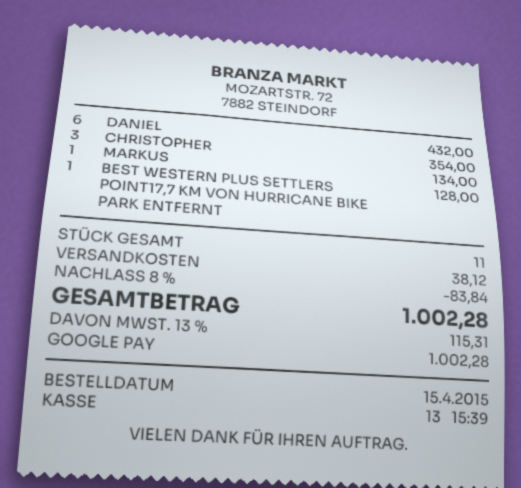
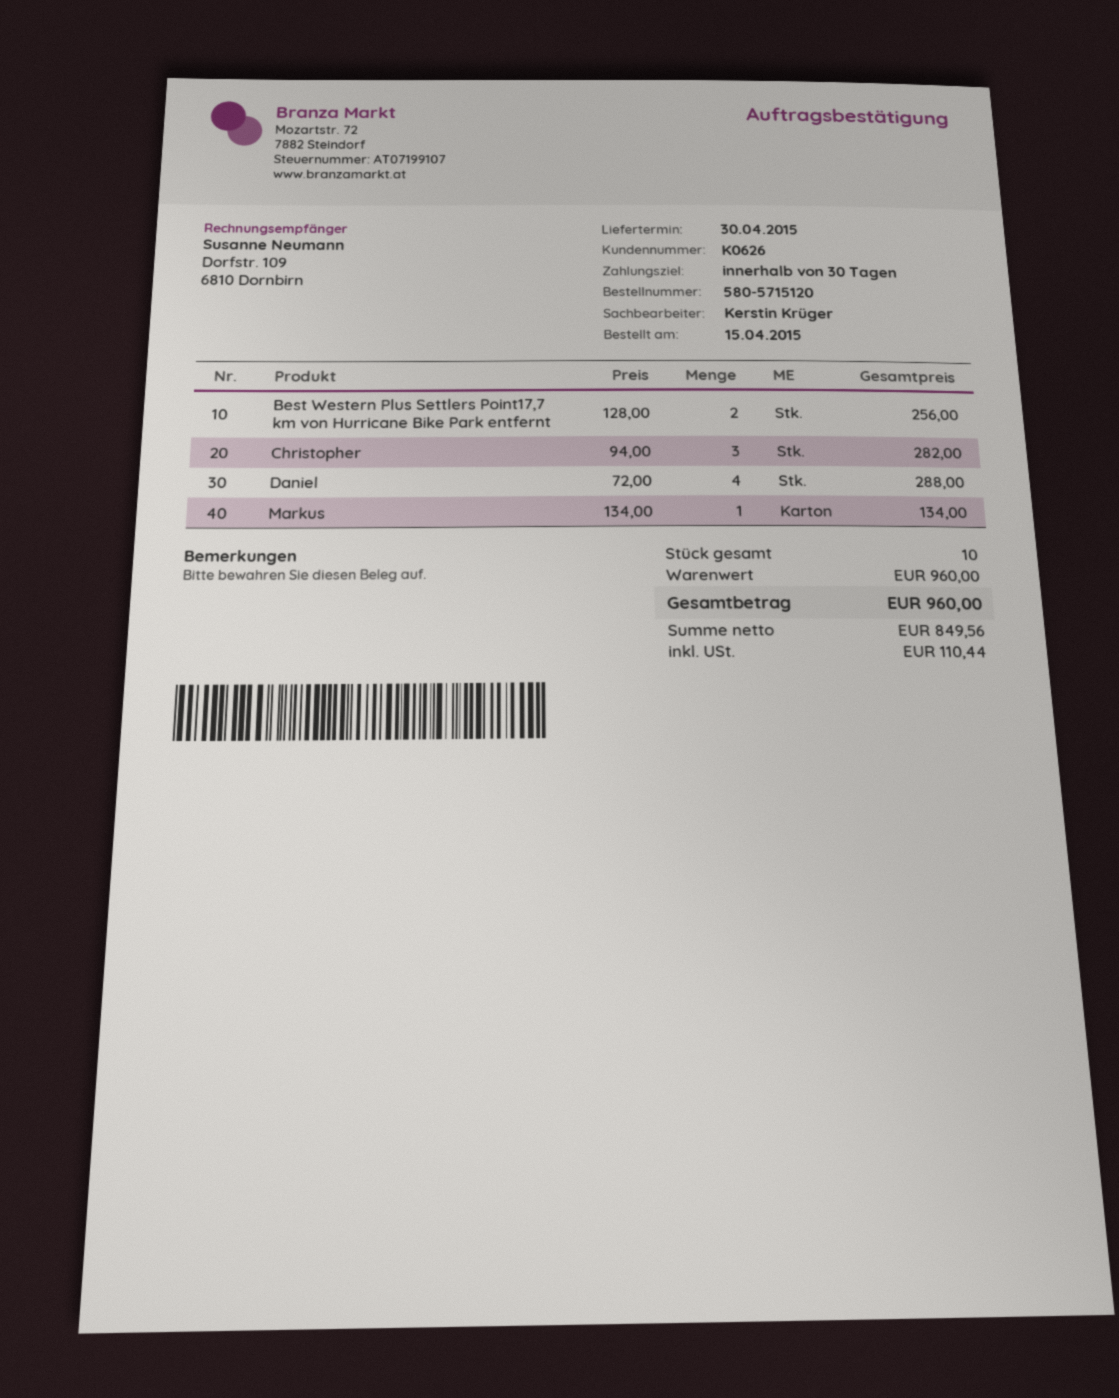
DANIEL: 6 for 432.00 -> 4 for 288.00
CHRISTOPHER: 3 for 354.00 -> 3 for 282.00
BEST WESTERN PLUS SETTLERS POINT17,7 KM VON HURRICANE BIKE PARK ENTFERNT: 1 for 128.00 -> 2 for 256.00
total quantity: 11 -> 10
discount: 8% = 83.84 -> none
shipping: 38.12 -> none
tax: 115.31 -> 110.44
total: 1002.28 -> 960.00

